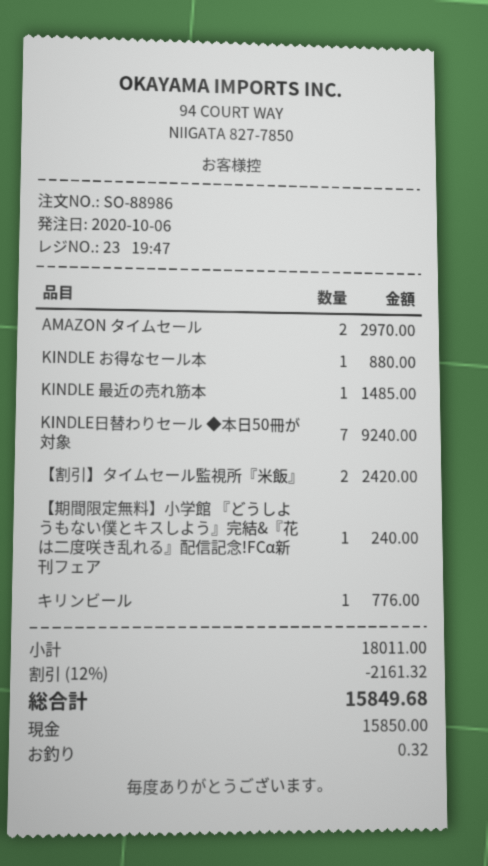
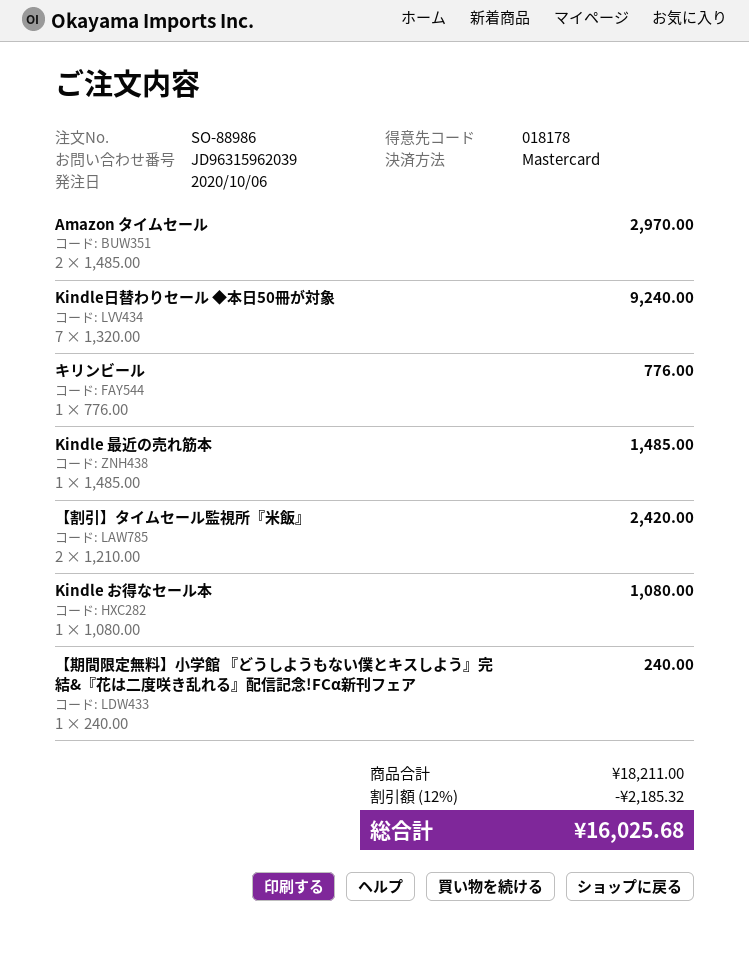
payment method: cash -> Mastercard
KINDLE お得なセール本: 1 for 880.00 -> 1 for 1080.00
subtotal: 18011.00 -> 18211.00
discount: 12% = 2161.32 -> 12% = 2185.32
total: 15849.68 -> 16025.68

